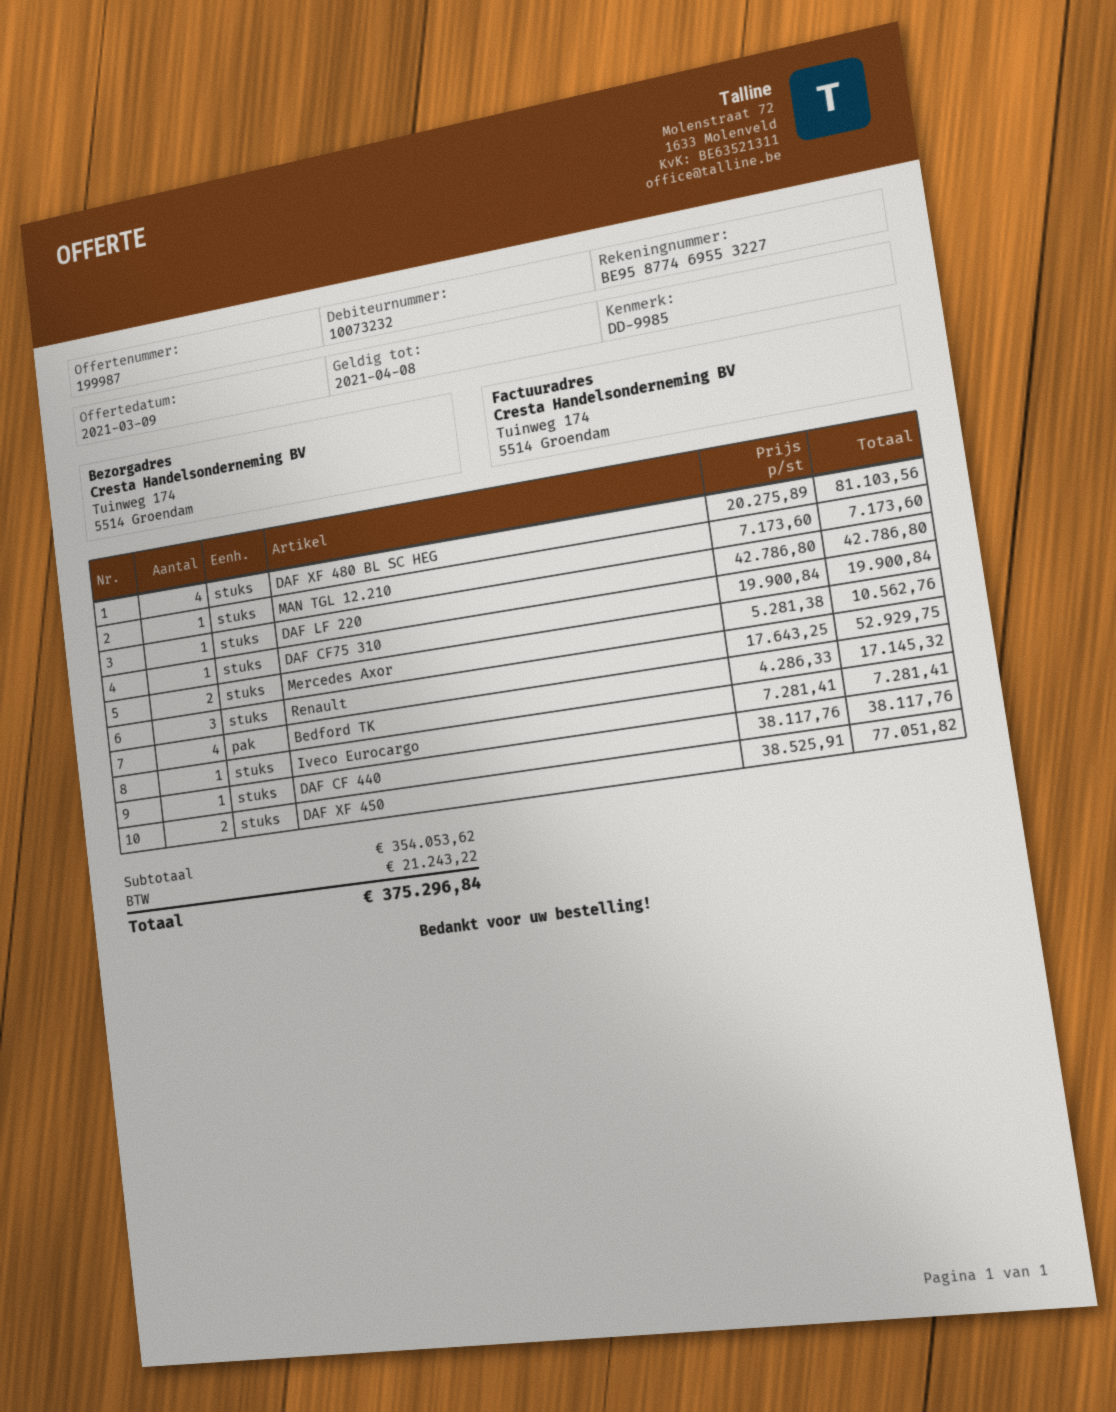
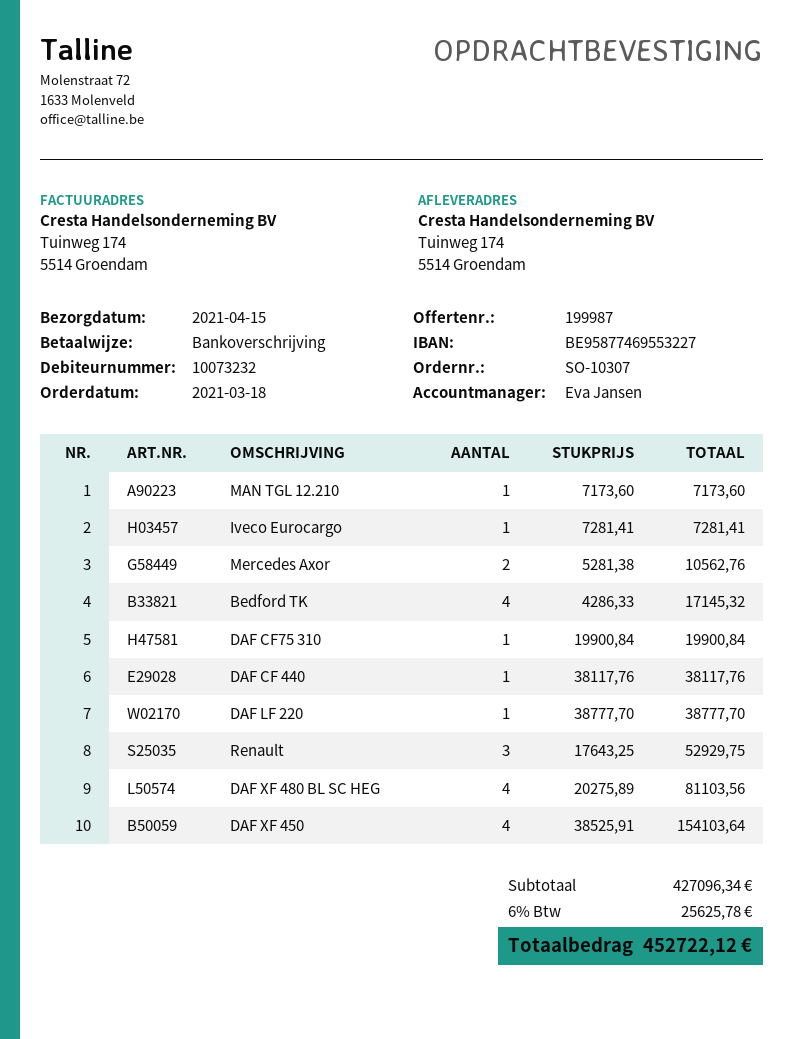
DAF LF 220: 1 x 42786.80 = 42786.80 -> 1 x 38777.70 = 38777.70
DAF XF 450: 2 x 38525.91 = 77051.82 -> 4 x 38525.91 = 154103.64
subtotal: 354053.62 -> 427096.34
tax: 21243.22 -> 25625.78
total: 375296.84 -> 452722.12

